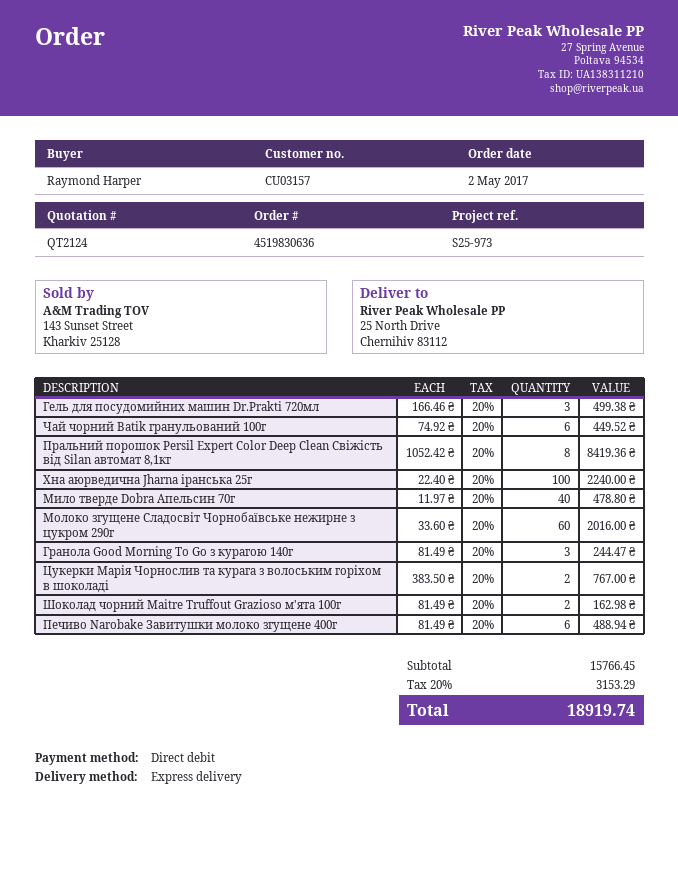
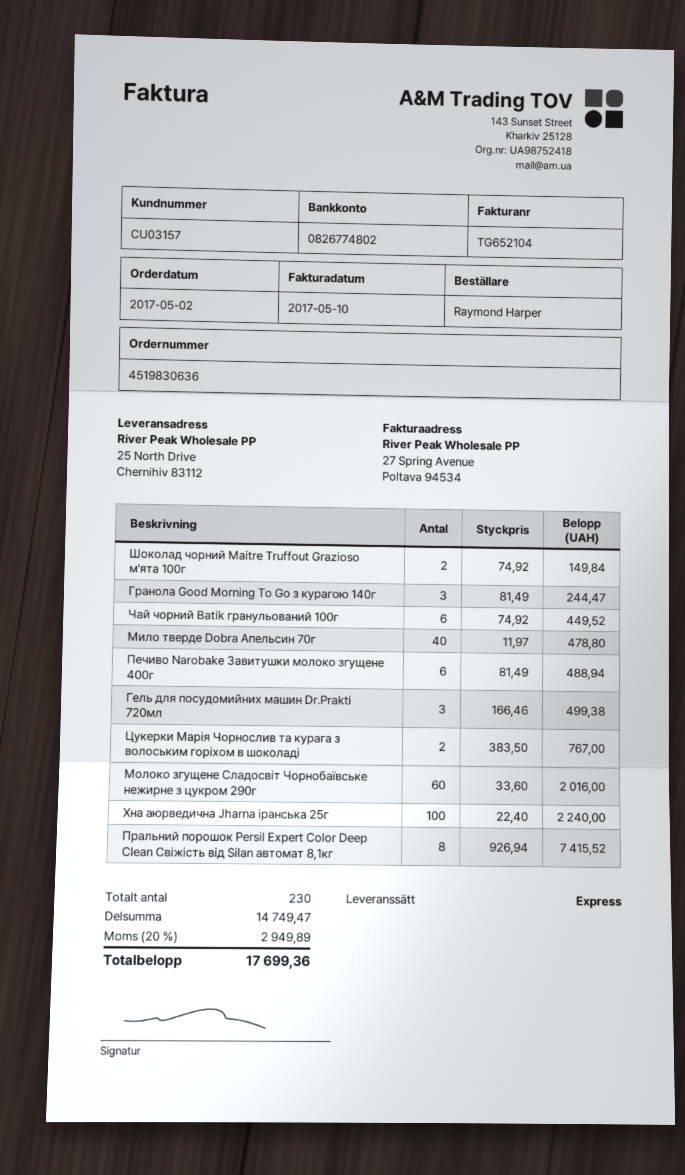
Пральний порошок Persil Expert Color Deep Clean Свіжість від Silan автомат 8,1кг: 8 x 1052.42 = 8419.36 -> 8 x 926.94 = 7415.52
Шоколад чорний Maitre Truffout Grazioso м'ята 100г: 2 x 81.49 = 162.98 -> 2 x 74.92 = 149.84
subtotal: 15766.45 -> 14749.47
tax: 20% = 3153.29 -> 20% = 2949.89
total: 18919.74 -> 17699.36

